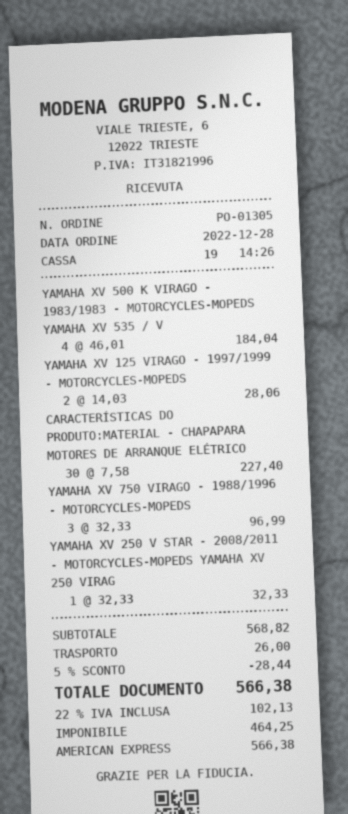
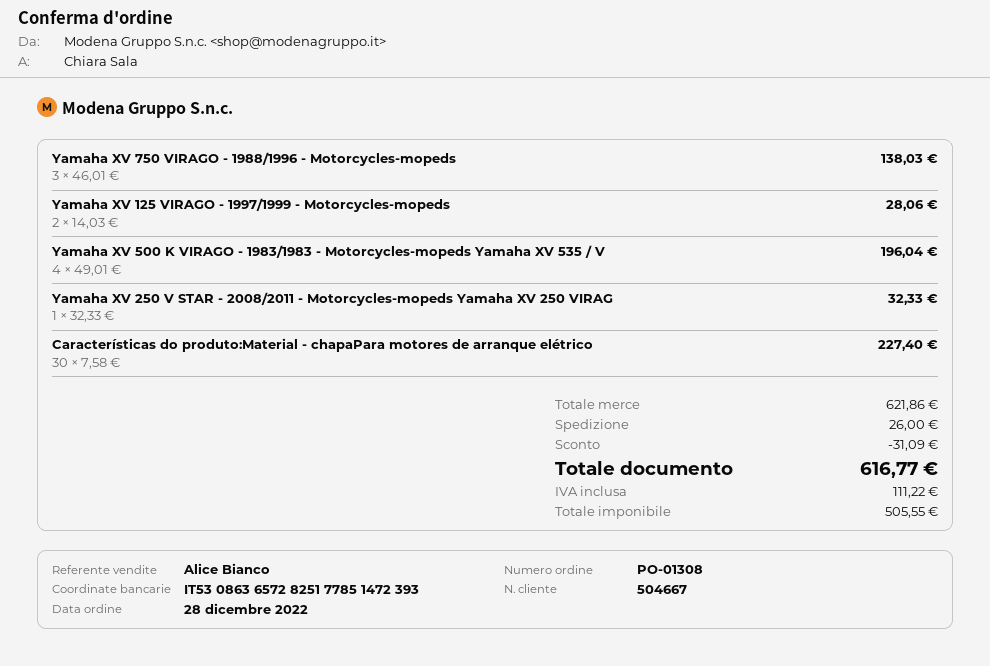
order number: PO-01305 -> PO-01308
YAMAHA XV 500 K VIRAGO - 1983/1983 - MOTORCYCLES-MOPEDS YAMAHA XV 535 / V: 4 x 46.01 = 184.04 -> 4 x 49.01 = 196.04
YAMAHA XV 750 VIRAGO - 1988/1996 - MOTORCYCLES-MOPEDS: 3 x 32.33 = 96.99 -> 3 x 46.01 = 138.03
subtotal: 568.82 -> 621.86
discount: 28.44 -> 31.09
net: 464.25 -> 505.55
tax: 102.13 -> 111.22
total: 566.38 -> 616.77

